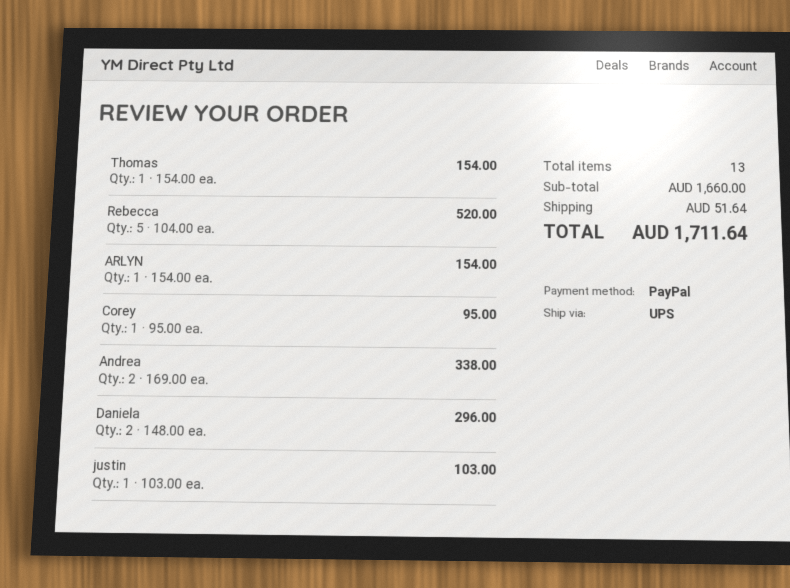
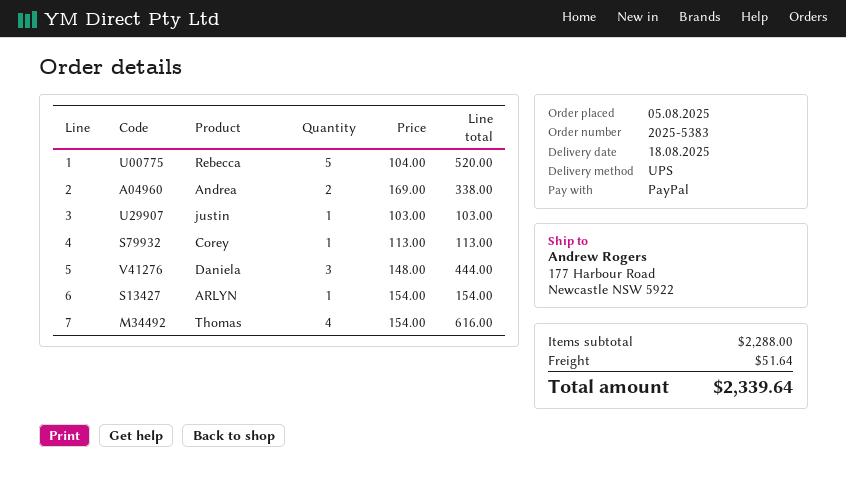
Thomas: 1 x 154.00 = 154.00 -> 4 x 154.00 = 616.00
Corey: 1 x 95.00 = 95.00 -> 1 x 113.00 = 113.00
Daniela: 2 x 148.00 = 296.00 -> 3 x 148.00 = 444.00
subtotal: 1660.00 -> 2288.00
total: 1711.64 -> 2339.64

